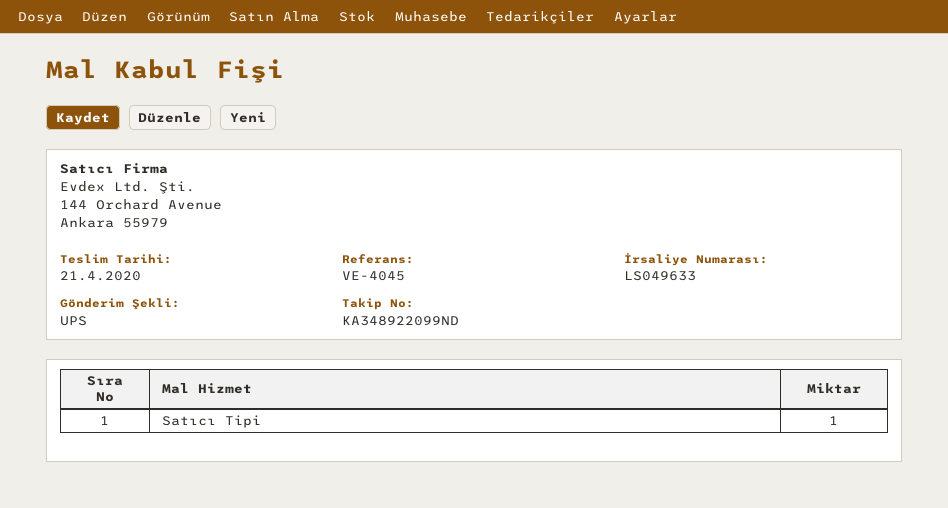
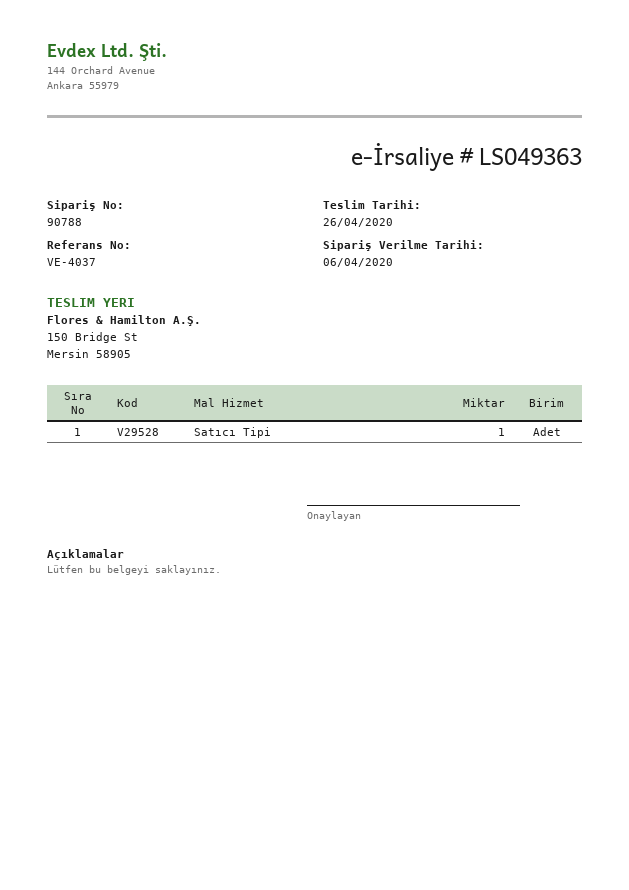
delivery note number: LS049633 -> LS049363
delivery date: 2020-04-21 -> 2020-04-26
reference: VE-4045 -> VE-4037

